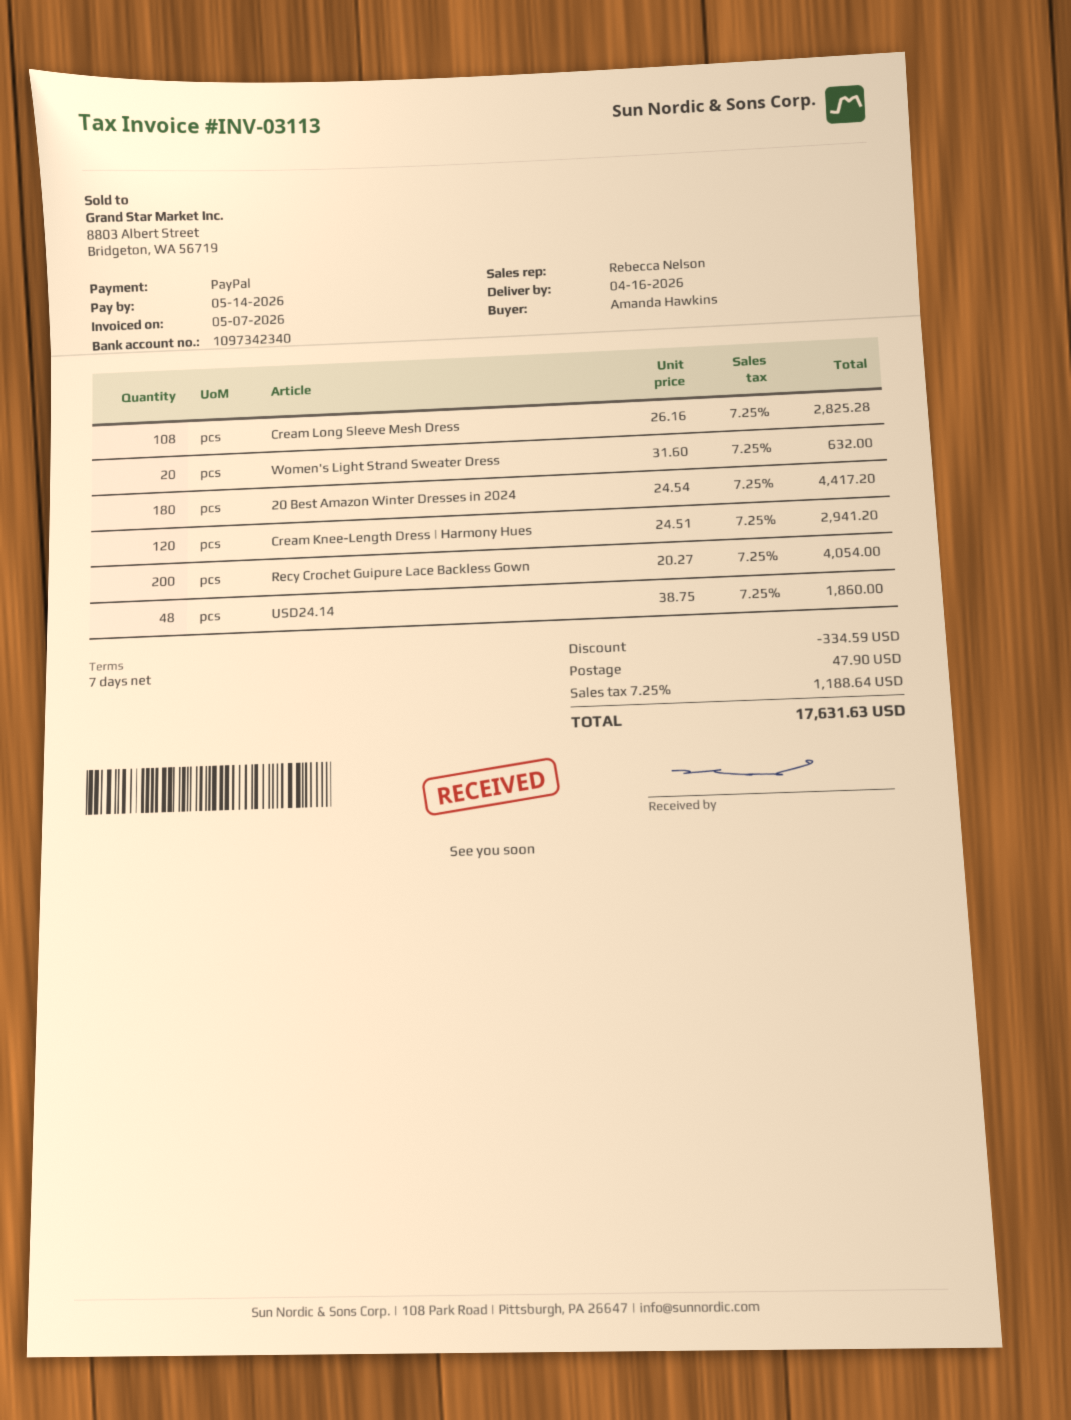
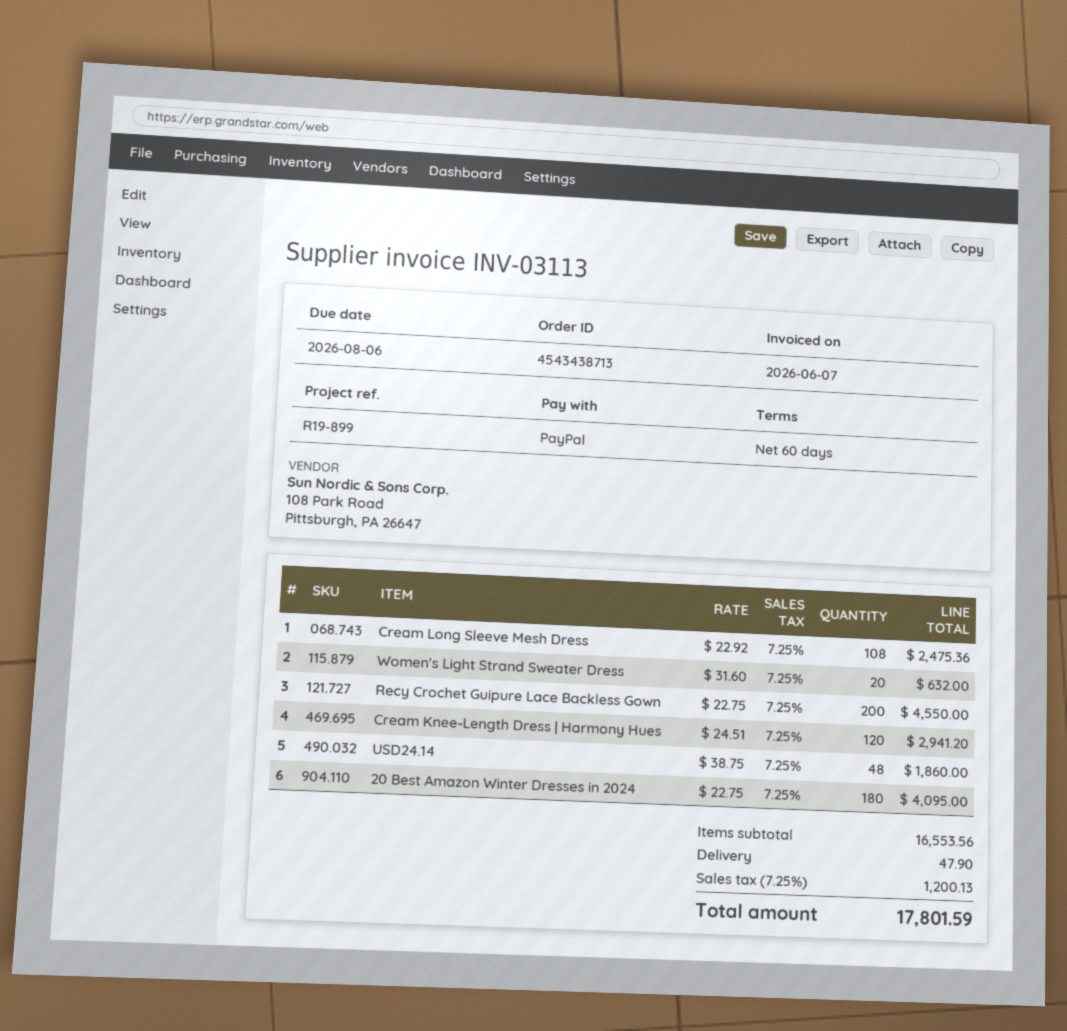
invoice date: 2026-05-07 -> 2026-06-07
payment terms: 7 days -> 60 days
due date: 2026-05-14 -> 2026-08-06
Cream Long Sleeve Mesh Dress: 108 x 26.16 = 2825.28 -> 108 x 22.92 = 2475.36
20 Best Amazon Winter Dresses in 2024: 180 x 24.54 = 4417.20 -> 180 x 22.75 = 4095.00
Recy Crochet Guipure Lace Backless Gown: 200 x 20.27 = 4054.00 -> 200 x 22.75 = 4550.00
discount: 334.59 -> none
tax: 7.25% = 1188.64 -> 7.25% = 1200.13
total: 17631.63 -> 17801.59

